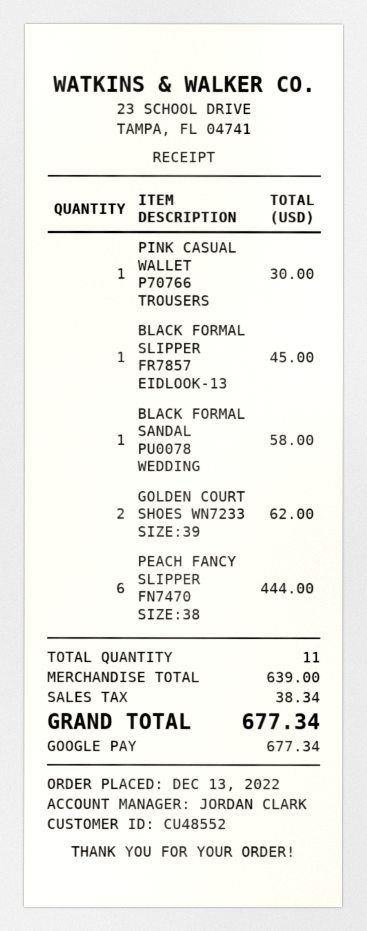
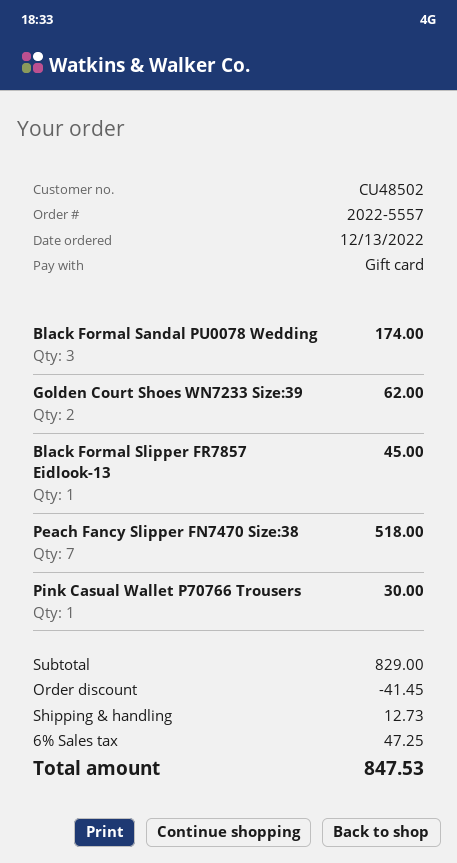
customer number: CU48552 -> CU48502
payment method: Google Pay -> gift card
BLACK FORMAL SANDAL PU0078 WEDDING: 1 for 58.00 -> 3 for 174.00
PEACH FANCY SLIPPER FN7470 SIZE:38: 6 for 444.00 -> 7 for 518.00
subtotal: 639.00 -> 829.00
discount: none -> 41.45
shipping: none -> 12.73
tax: 38.34 -> 47.25
total: 677.34 -> 847.53

